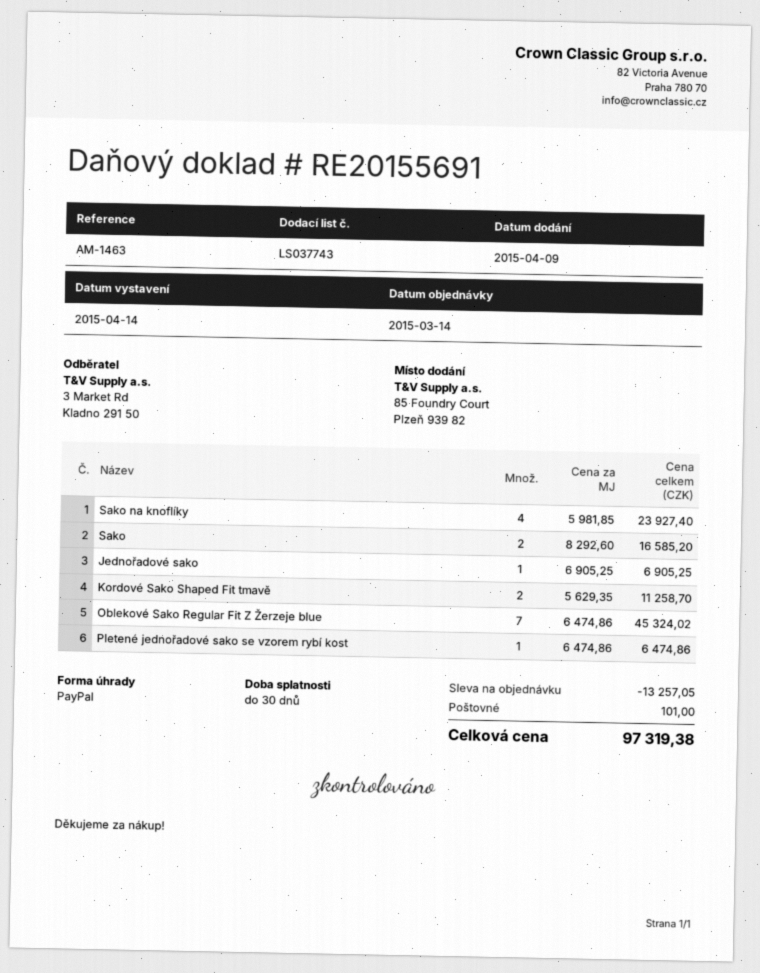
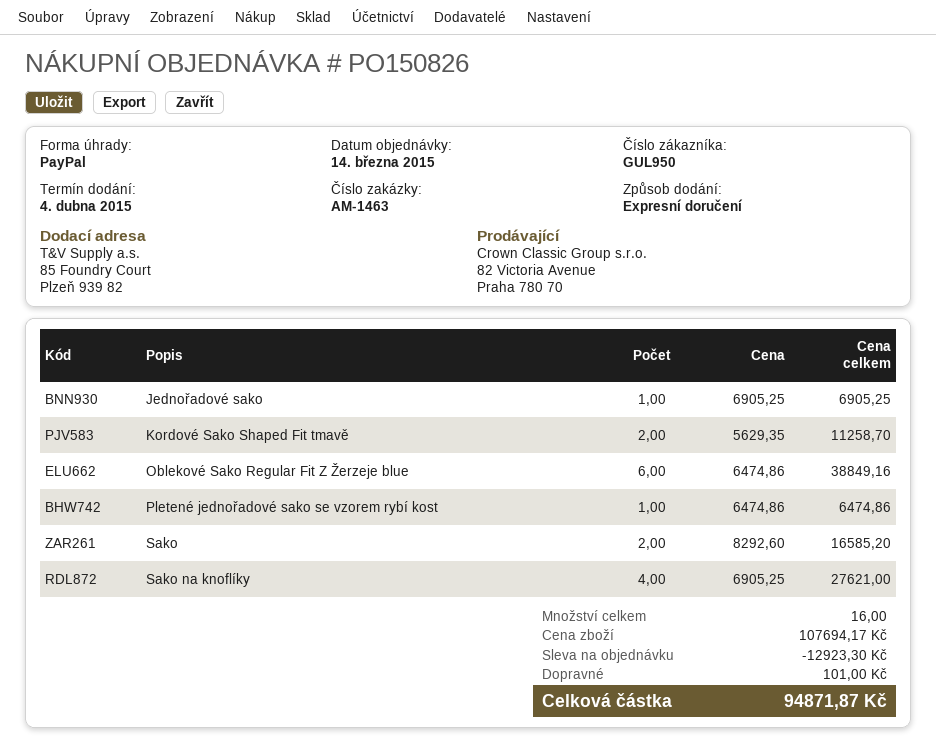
delivery date: 2015-04-09 -> 2015-04-04
Sako na knoflíky: 4 x 5981.85 = 23927.40 -> 4 x 6905.25 = 27621.00
Oblekové Sako Regular Fit Z Žerzeje blue: 7 x 6474.86 = 45324.02 -> 6 x 6474.86 = 38849.16
discount: 13257.05 -> 12923.30
total: 97319.38 -> 94871.87

